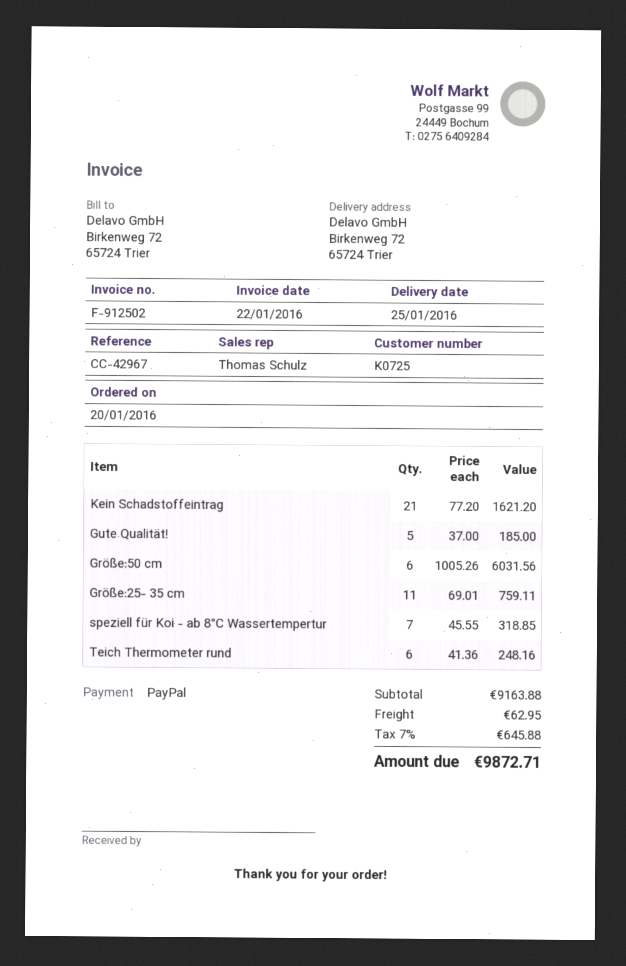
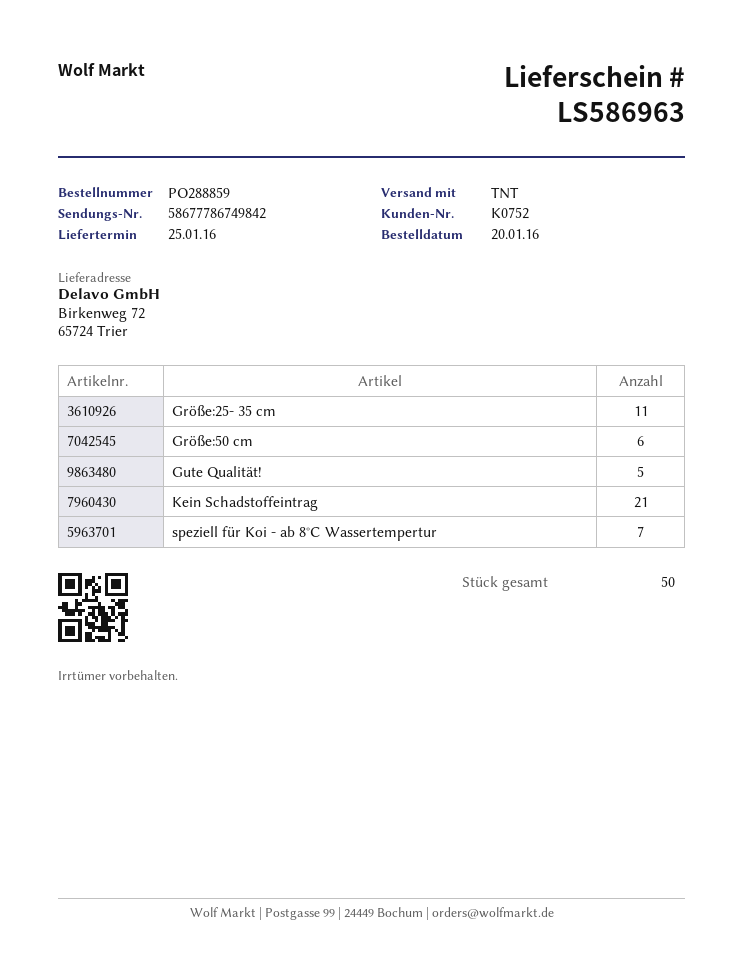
customer number: K0725 -> K0752
Teich Thermometer rund: 6 -> none

